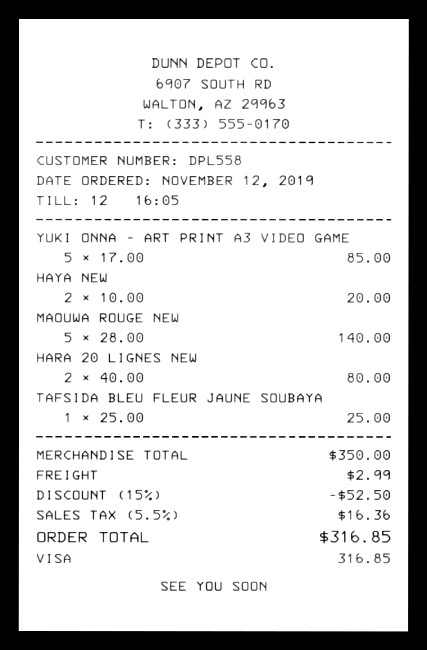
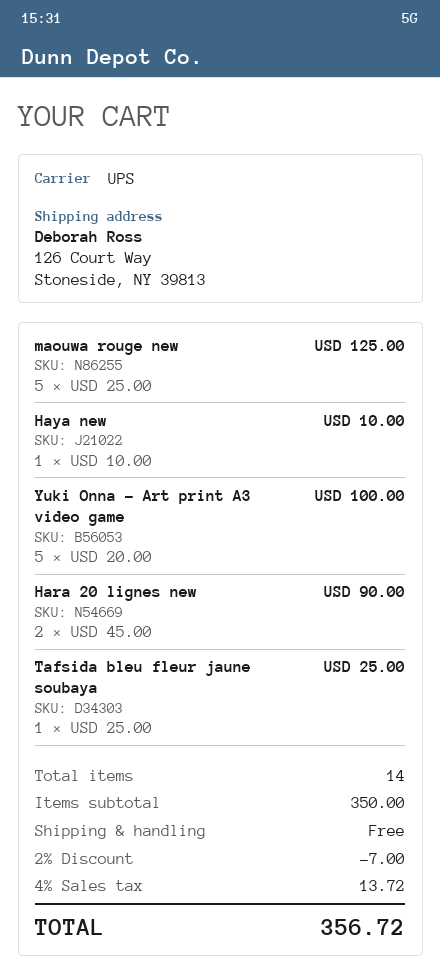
YUKI ONNA - ART PRINT A3 VIDEO GAME: 5 x 17.00 = 85.00 -> 5 x 20.00 = 100.00
HAYA NEW: 2 x 10.00 = 20.00 -> 1 x 10.00 = 10.00
MAOUWA ROUGE NEW: 5 x 28.00 = 140.00 -> 5 x 25.00 = 125.00
HARA 20 LIGNES NEW: 2 x 40.00 = 80.00 -> 2 x 45.00 = 90.00
discount: 15% = 52.50 -> 2% = 7.00
shipping: 2.99 -> 0.00
tax: 5.5% = 16.36 -> 4% = 13.72
total: 316.85 -> 356.72

